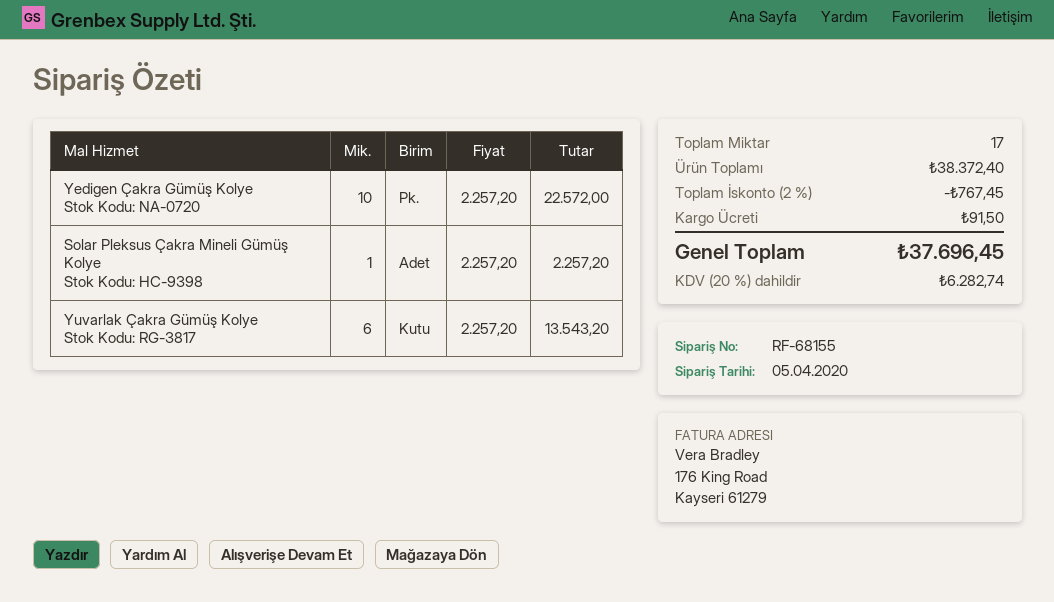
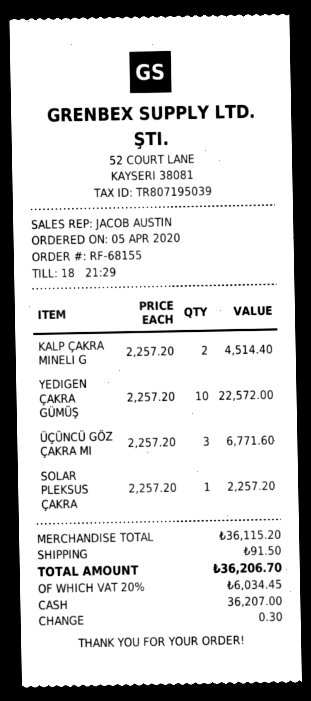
Yuvarlak Çakra Gümüş Kolye: 6 x 2257.20 = 13543.20 -> none
KALP ÇAKRA MINELI G: none -> 2 x 2257.20 = 4514.40
ÜÇÜNCÜ GÖZ ÇAKRA MI: none -> 3 x 2257.20 = 6771.60
subtotal: 38372.40 -> 36115.20
discount: 2% = 767.45 -> none
tax: 20% = 6282.74 -> 20% = 6034.45
total: 37696.45 -> 36206.70

